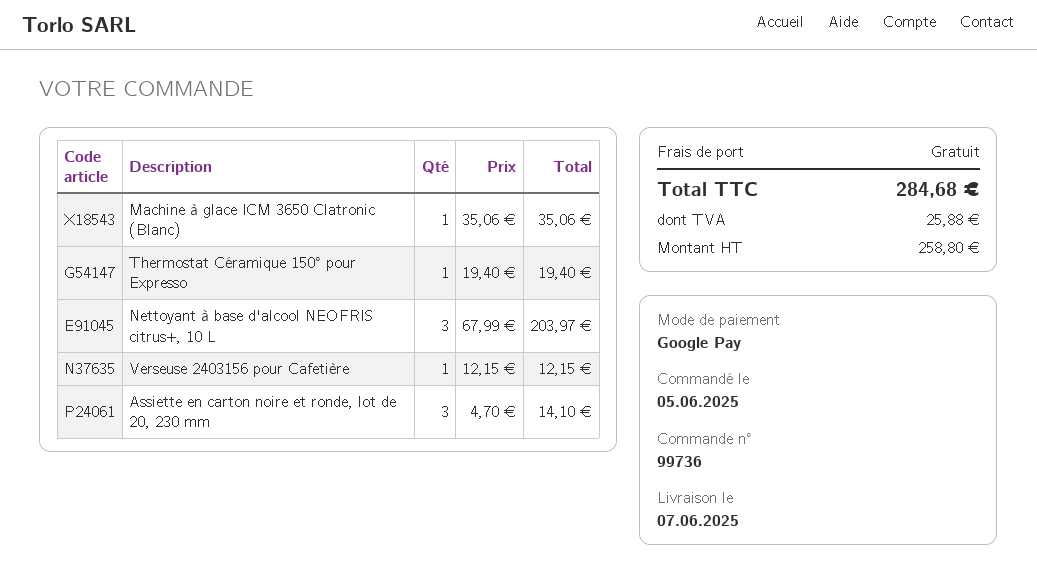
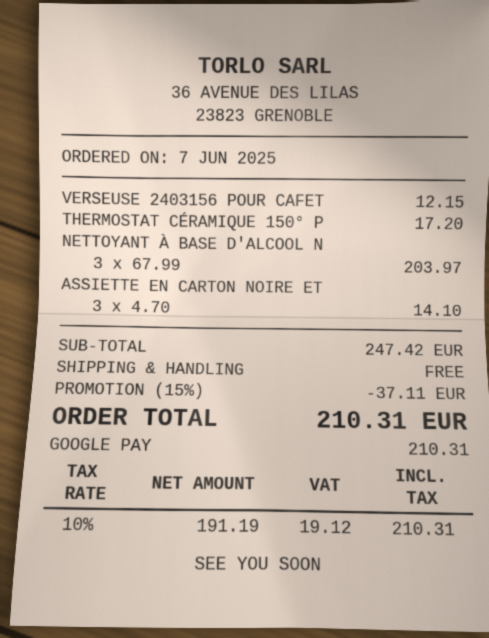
order date: 2025-06-05 -> 2025-06-07
Machine à glace ICM 3650 Clatronic (Blanc): 1 x 35.06 = 35.06 -> none
Thermostat Céramique 150° pour Expresso: 1 x 19.40 = 19.40 -> 1 x 17.20 = 17.20
discount: none -> 15% = 37.11
net: 258.80 -> 191.19
tax: 25.88 -> 19.12
total: 284.68 -> 210.31

